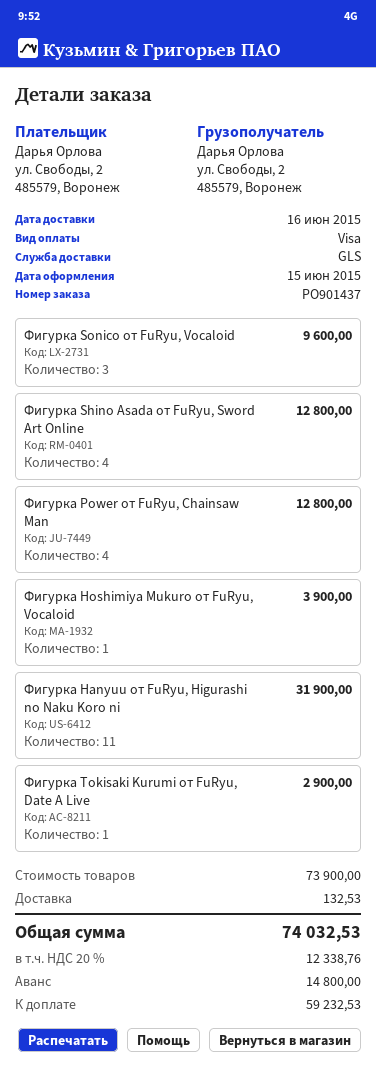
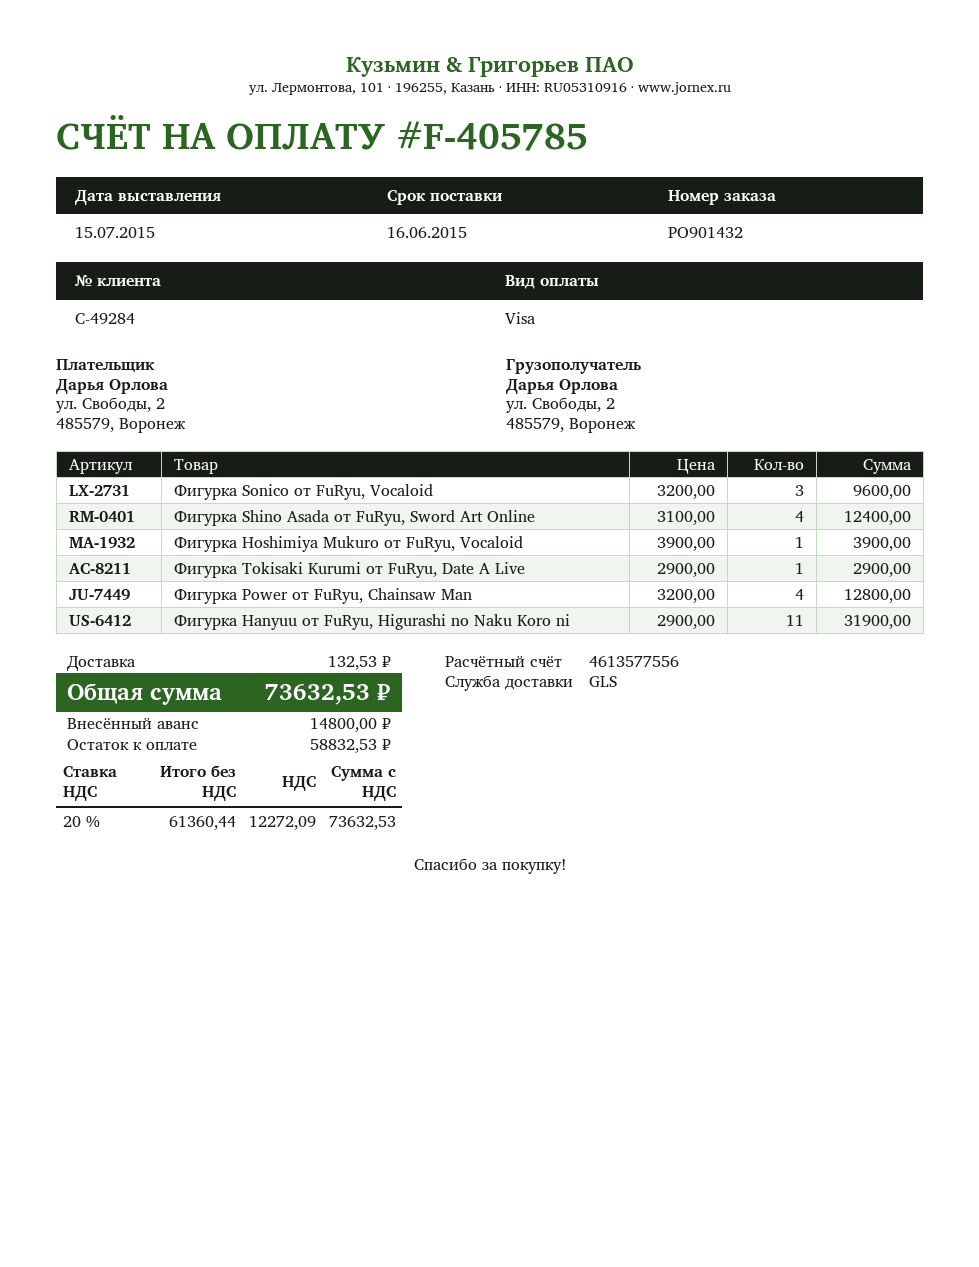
order number: PO901437 -> PO901432
Фигурка Shino Asada от FuRyu, Sword Art Online: 4 for 12800.00 -> 4 for 12400.00
tax: 20% = 12338.76 -> 20% = 12272.09
total: 74032.53 -> 73632.53
balance: 59232.53 -> 58832.53

